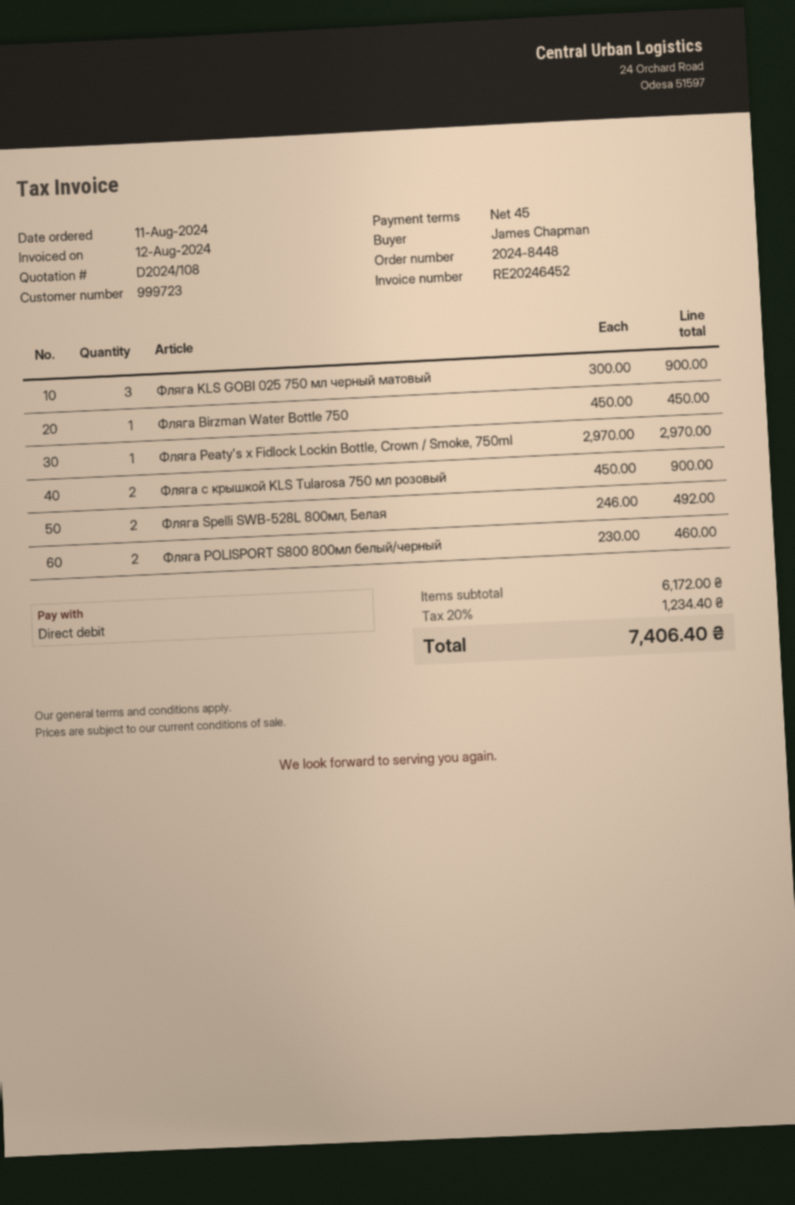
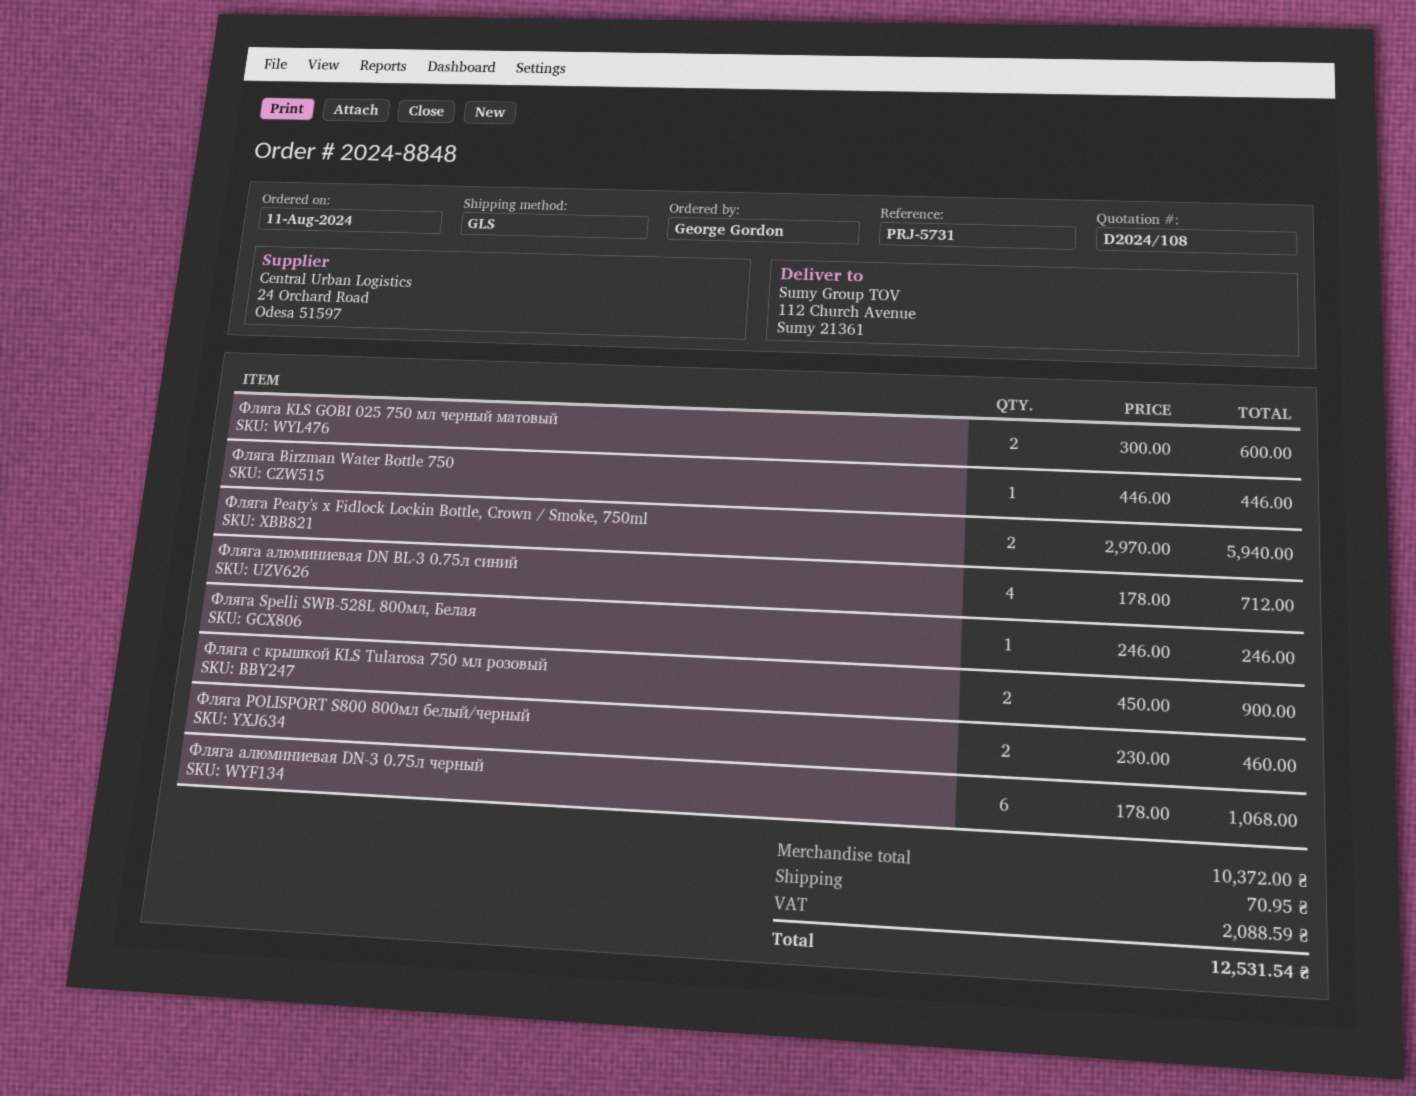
order number: 2024-8448 -> 2024-8848
ordered by: James Chapman -> George Gordon
Фляга KLS GOBI 025 750 мл черный матовый: 3 x 300.00 = 900.00 -> 2 x 300.00 = 600.00
Фляга Birzman Water Bottle 750: 1 x 450.00 = 450.00 -> 1 x 446.00 = 446.00
Фляга Peaty's x Fidlock Lockin Bottle, Crown / Smoke, 750ml: 1 x 2970.00 = 2970.00 -> 2 x 2970.00 = 5940.00
Фляга Spelli SWB-528L 800мл, Белая: 2 x 246.00 = 492.00 -> 1 x 246.00 = 246.00
Фляга алюминиевая DN BL-3 0.75л синий: none -> 4 x 178.00 = 712.00
Фляга алюминиевая DN-3 0.75л черный: none -> 6 x 178.00 = 1068.00
subtotal: 6172.00 -> 10372.00
shipping: none -> 70.95
tax: 1234.40 -> 2088.59
total: 7406.40 -> 12531.54

